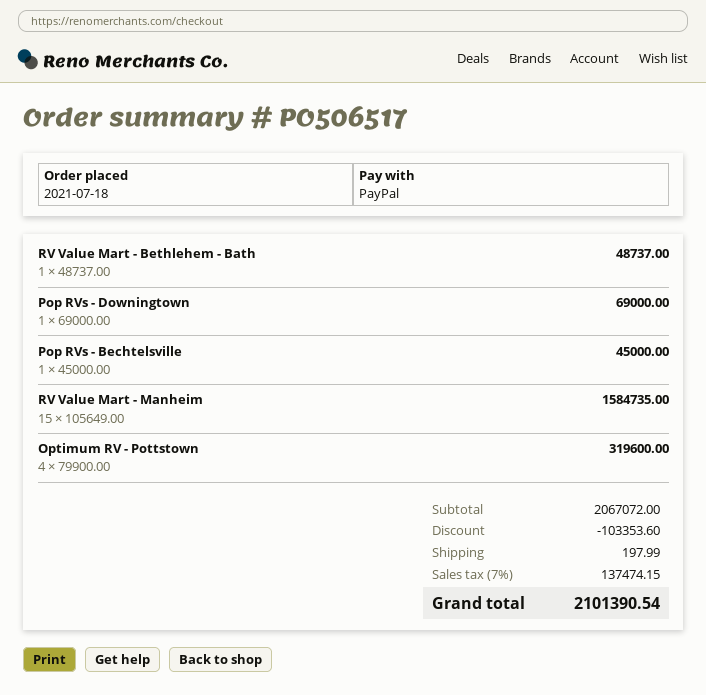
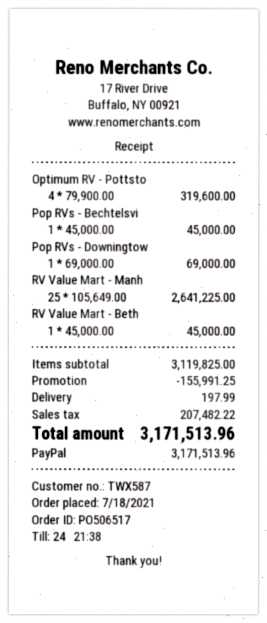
RV Value Mart - Bethlehem - Bath: 1 x 48737.00 = 48737.00 -> 1 x 45000.00 = 45000.00
RV Value Mart - Manheim: 15 x 105649.00 = 1584735.00 -> 25 x 105649.00 = 2641225.00
subtotal: 2067072.00 -> 3119825.00
discount: 103353.60 -> 155991.25
tax: 137474.15 -> 207482.22
total: 2101390.54 -> 3171513.96

